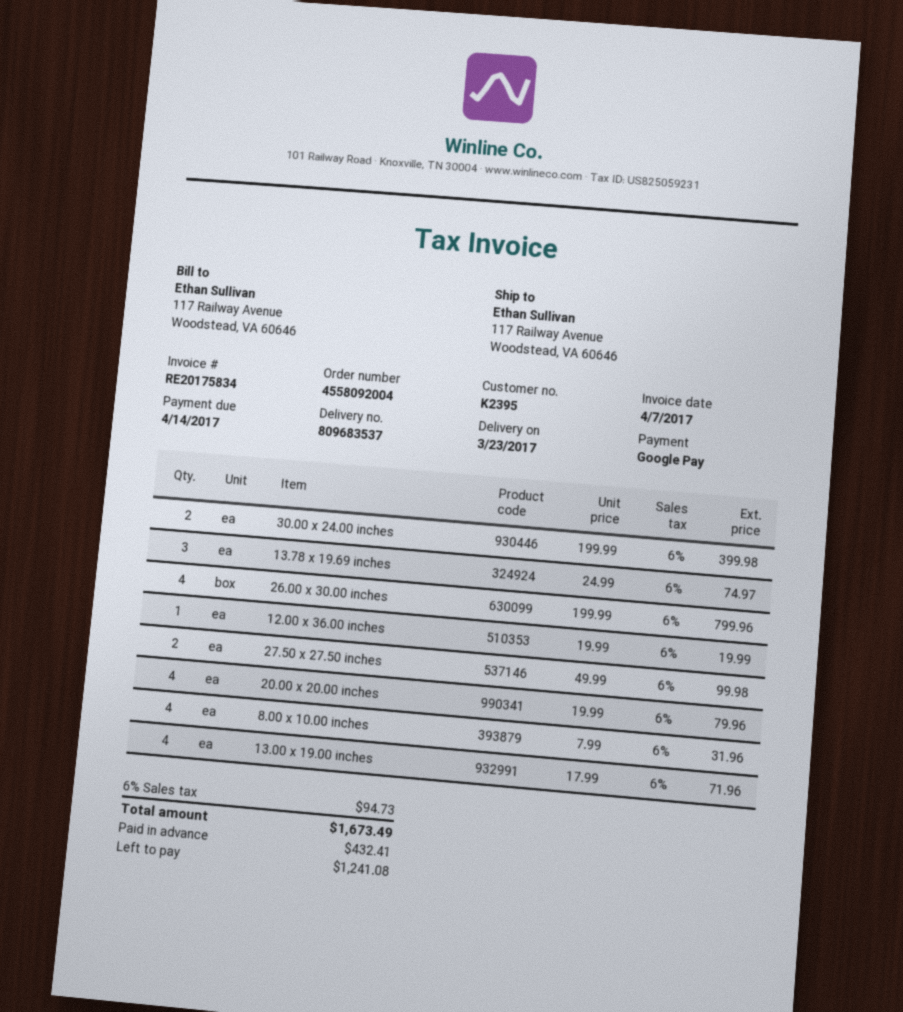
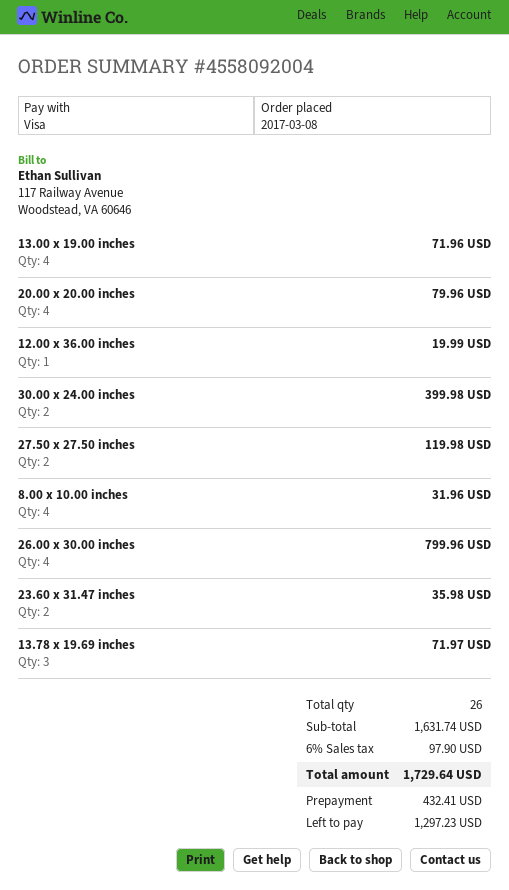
payment method: Google Pay -> Visa
13.78 x 19.69 inches: 3 for 74.97 -> 3 for 71.97
27.50 x 27.50 inches: 2 for 99.98 -> 2 for 119.98
23.60 x 31.47 inches: none -> 2 for 35.98
tax: 6% = 94.73 -> 6% = 97.90
total: 1673.49 -> 1729.64
balance: 1241.08 -> 1297.23

